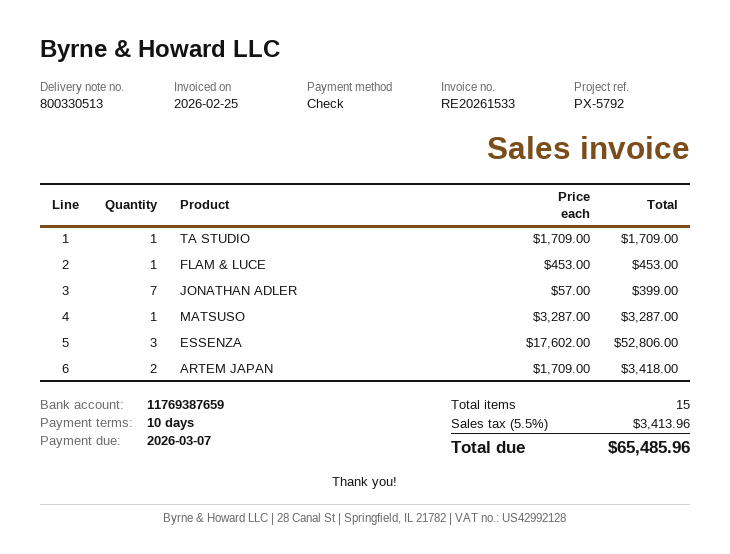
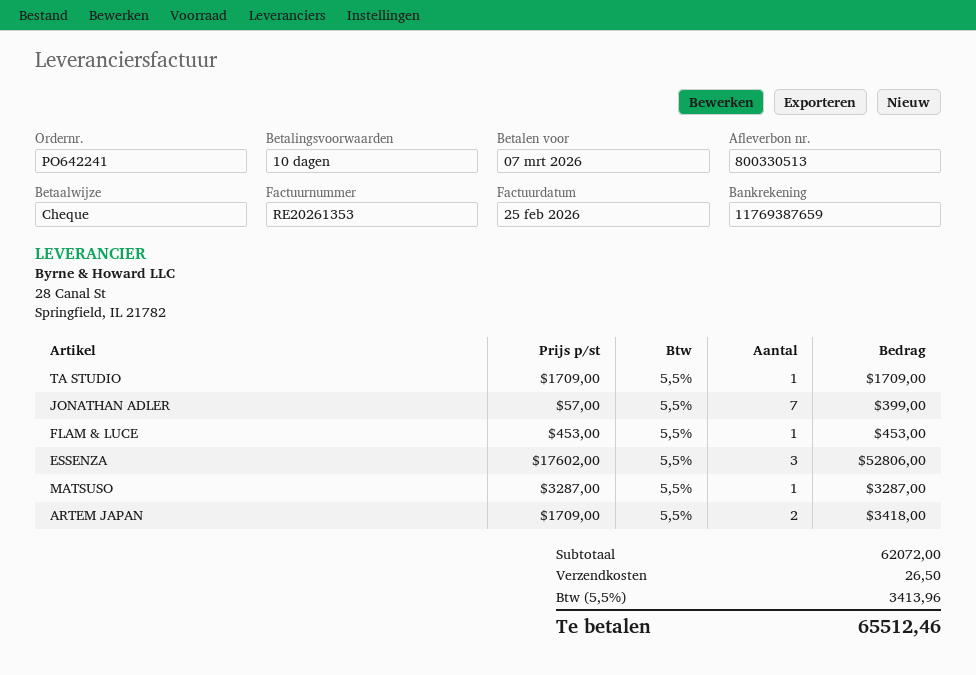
invoice number: RE20261533 -> RE20261353
shipping: none -> 26.50
total: 65485.96 -> 65512.46

